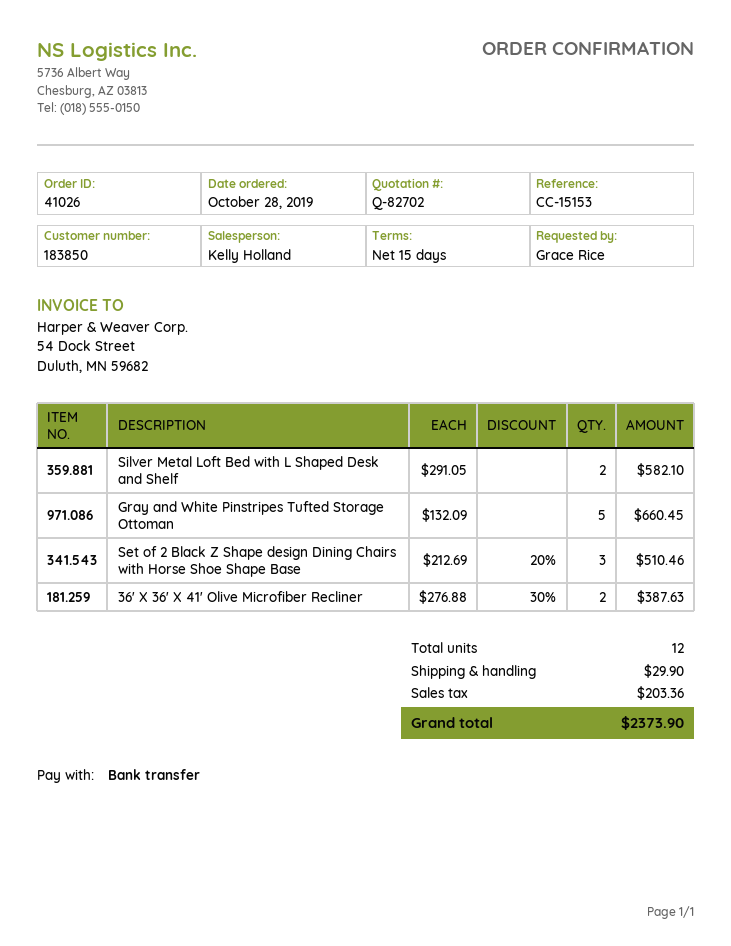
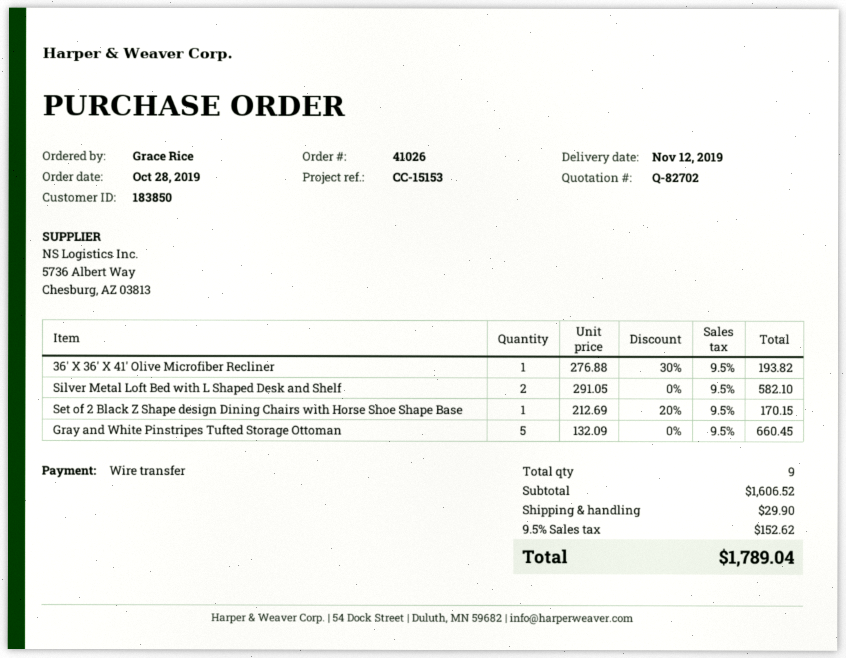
Set of 2 Black Z Shape design Dining Chairs with Horse Shoe Shape Base: 3 x 212.69 - 20% = 510.46 -> 1 x 212.69 - 20% = 170.15
36' X 36' X 41' Olive Microfiber Recliner: 2 x 276.88 - 30% = 387.63 -> 1 x 276.88 - 30% = 193.82
total quantity: 12 -> 9
tax: 203.36 -> 152.62
total: 2373.90 -> 1789.04

